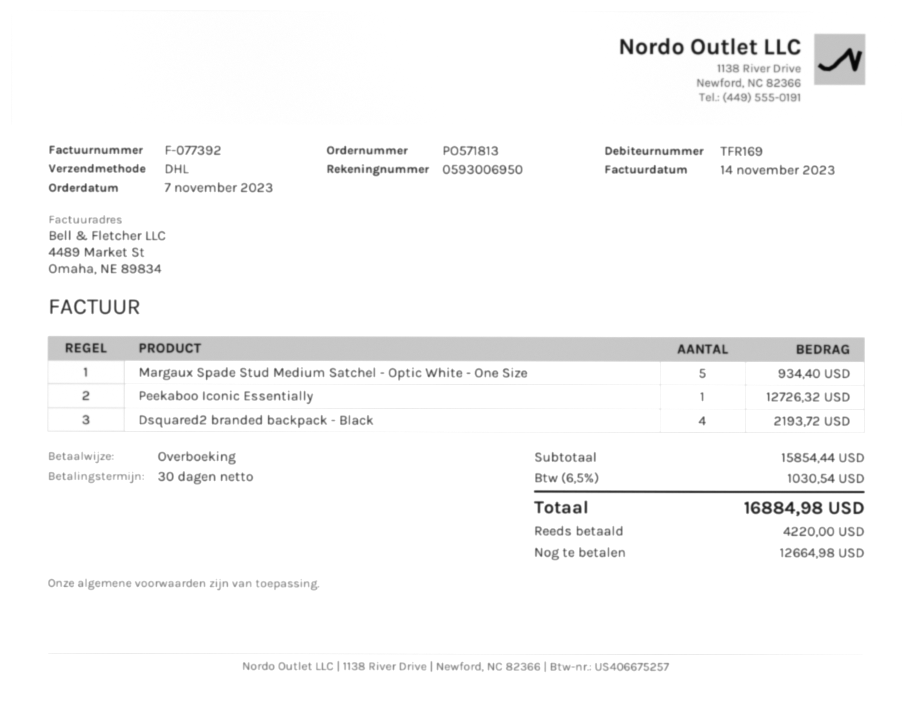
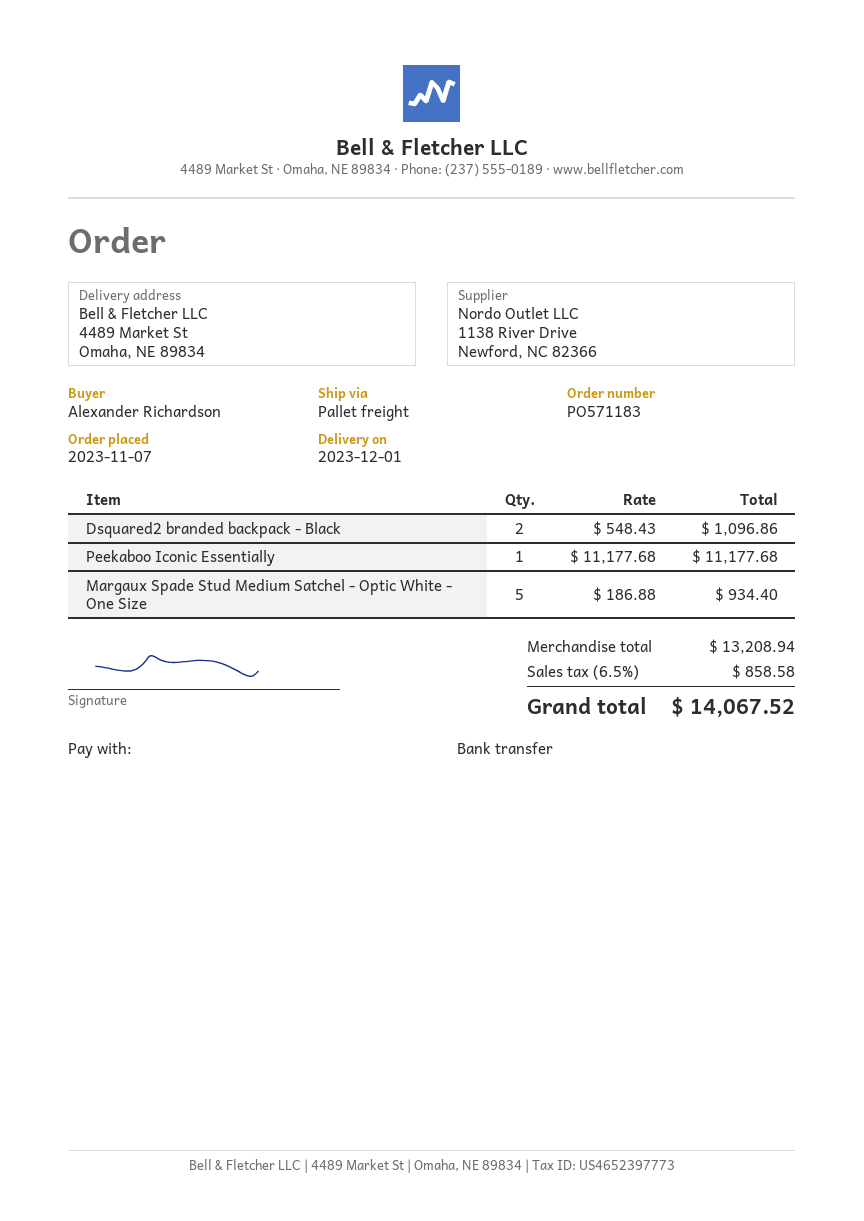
order number: PO571813 -> PO571183
shipping method: DHL -> pallet freight
Peekaboo Iconic Essentially: 1 for 12726.32 -> 1 for 11177.68
Dsquared2 branded backpack - Black: 4 for 2193.72 -> 2 for 1096.86
subtotal: 15854.44 -> 13208.94
tax: 6.5% = 1030.54 -> 6.5% = 858.58
total: 16884.98 -> 14067.52

